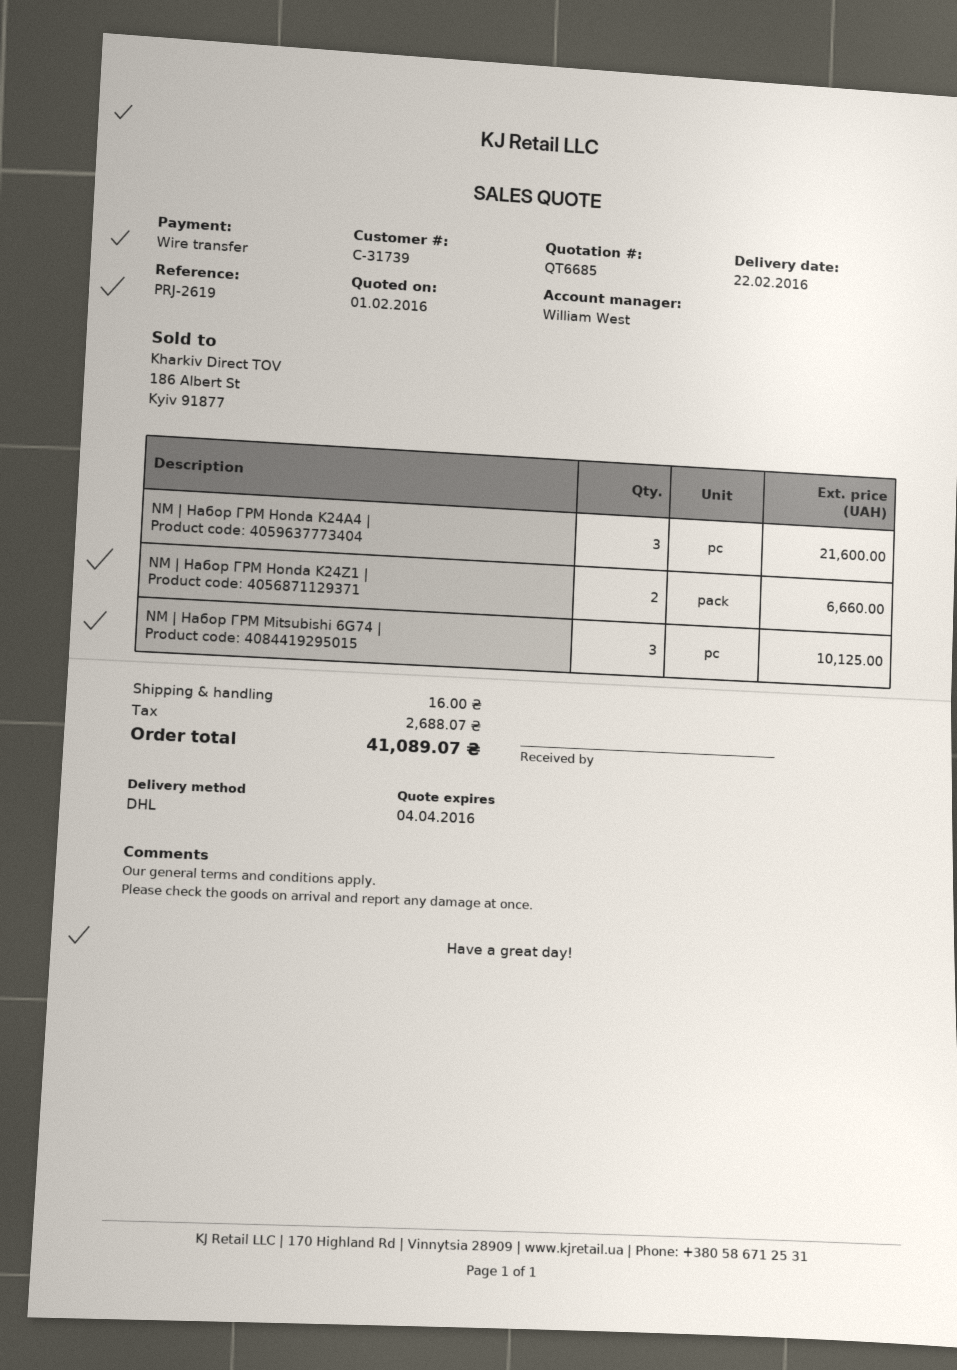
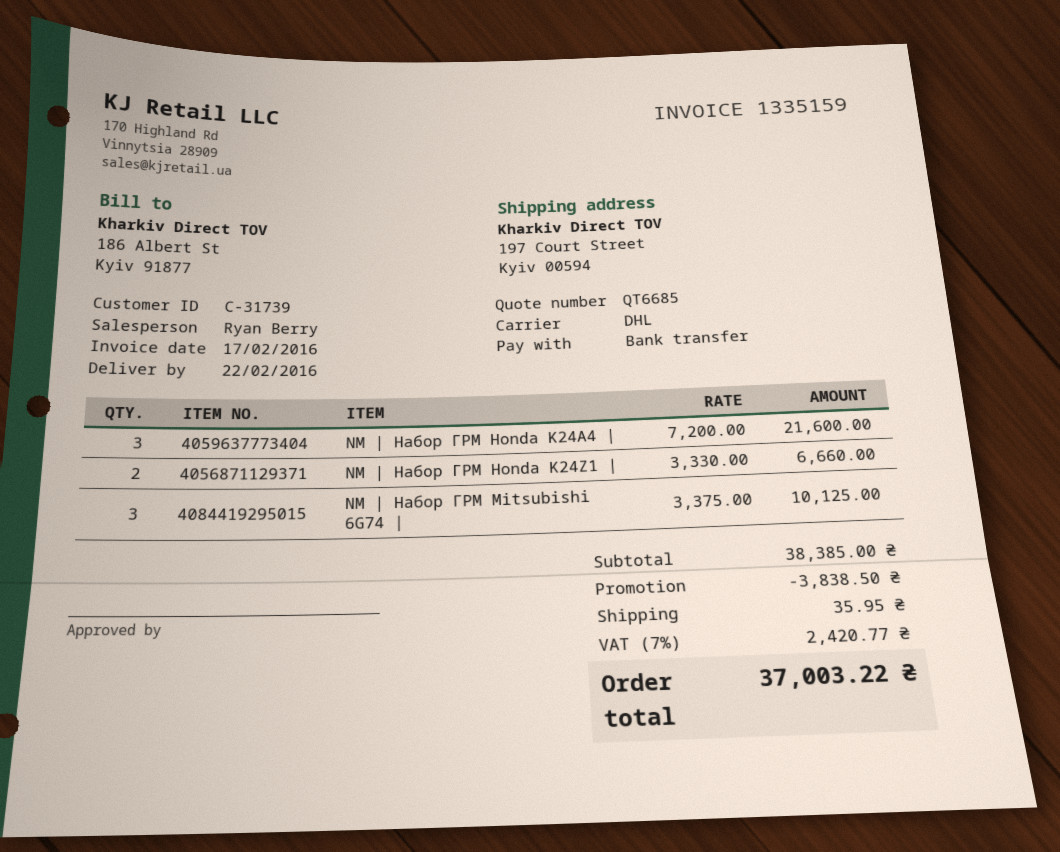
sales rep: William West -> Ryan Berry
discount: none -> 3838.50
shipping: 16.00 -> 35.95
tax: 2688.07 -> 2420.77
total: 41089.07 -> 37003.22

